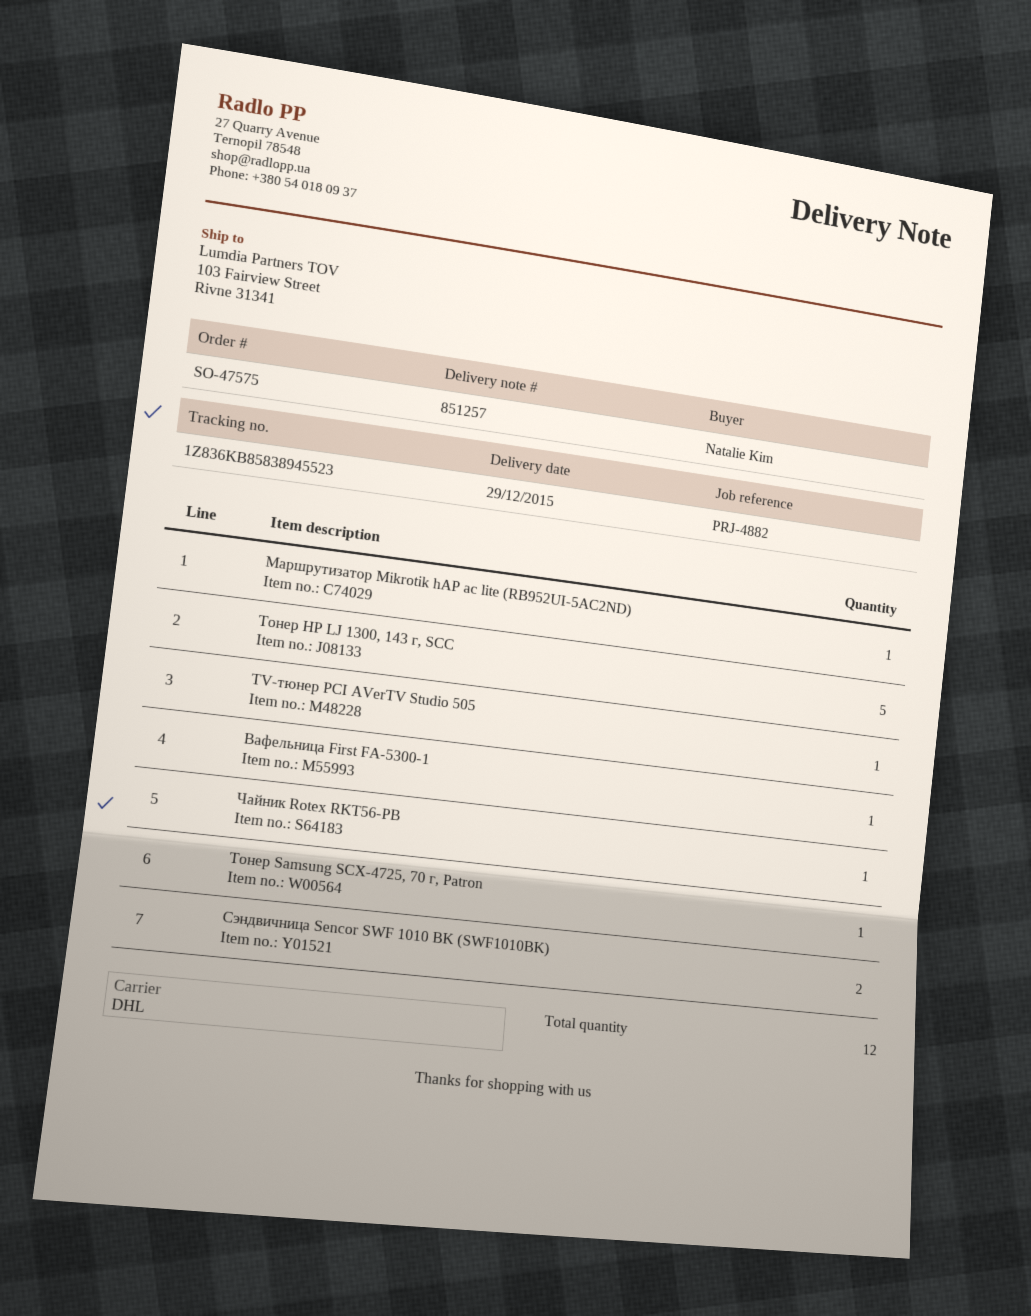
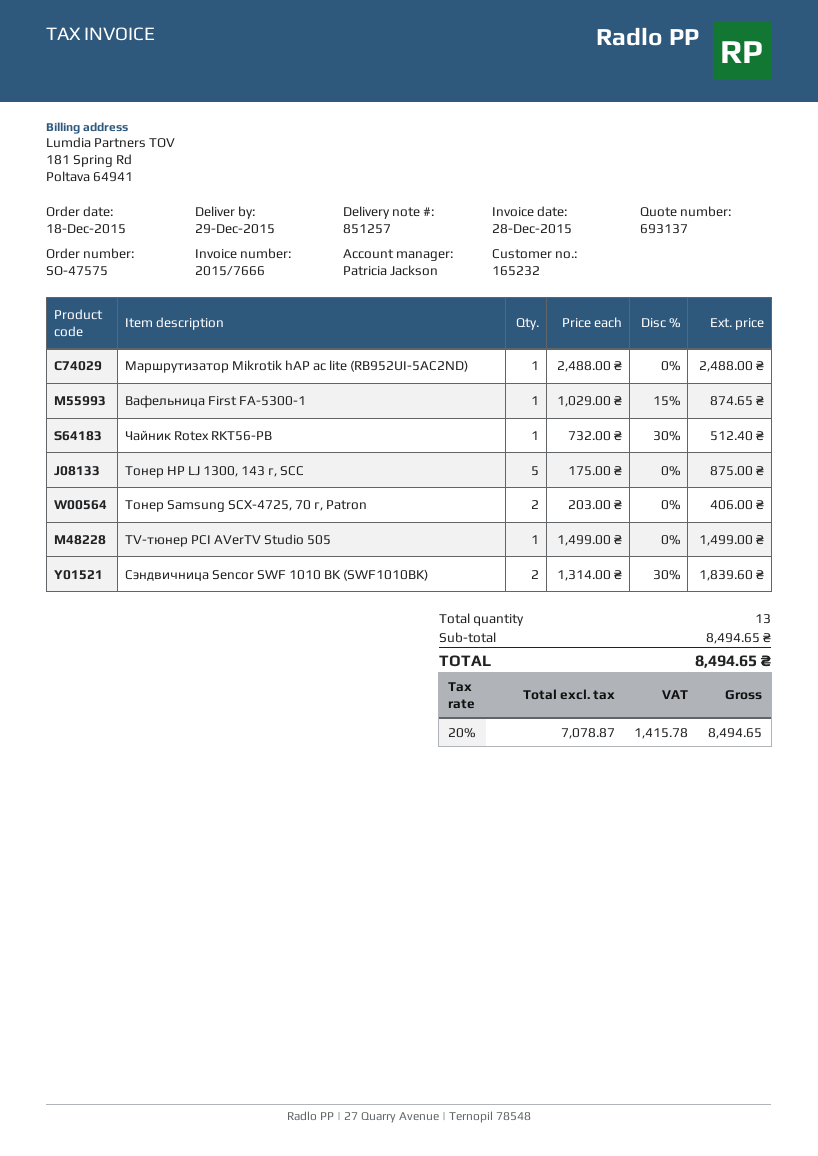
Тонер Samsung SCX-4725, 70 г, Patron: 1 -> 2
total quantity: 12 -> 13

